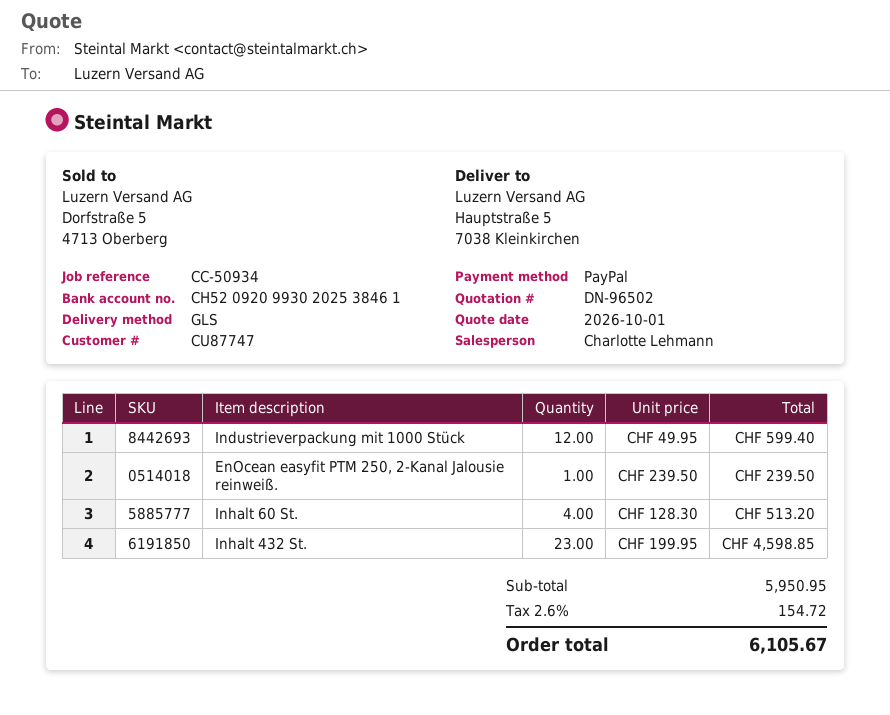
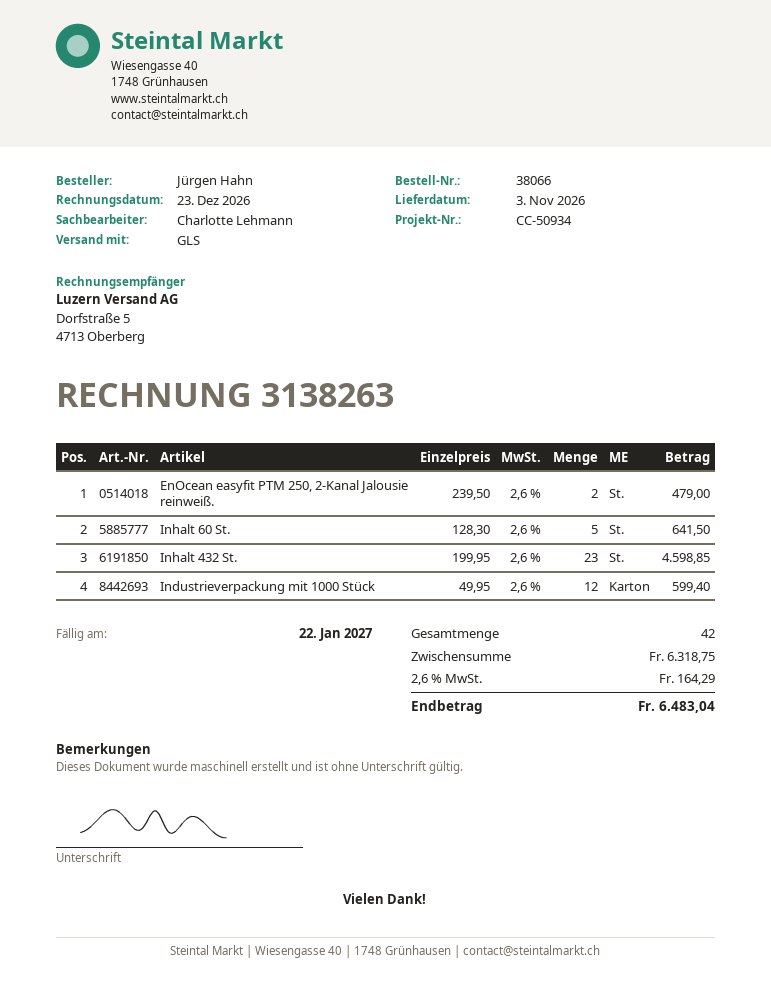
EnOcean easyfit PTM 250, 2-Kanal Jalousie reinweiß.: 1 x 239.50 = 239.50 -> 2 x 239.50 = 479.00
Inhalt 60 St.: 4 x 128.30 = 513.20 -> 5 x 128.30 = 641.50
subtotal: 5950.95 -> 6318.75
tax: 2.6% = 154.72 -> 2.6% = 164.29
total: 6105.67 -> 6483.04

